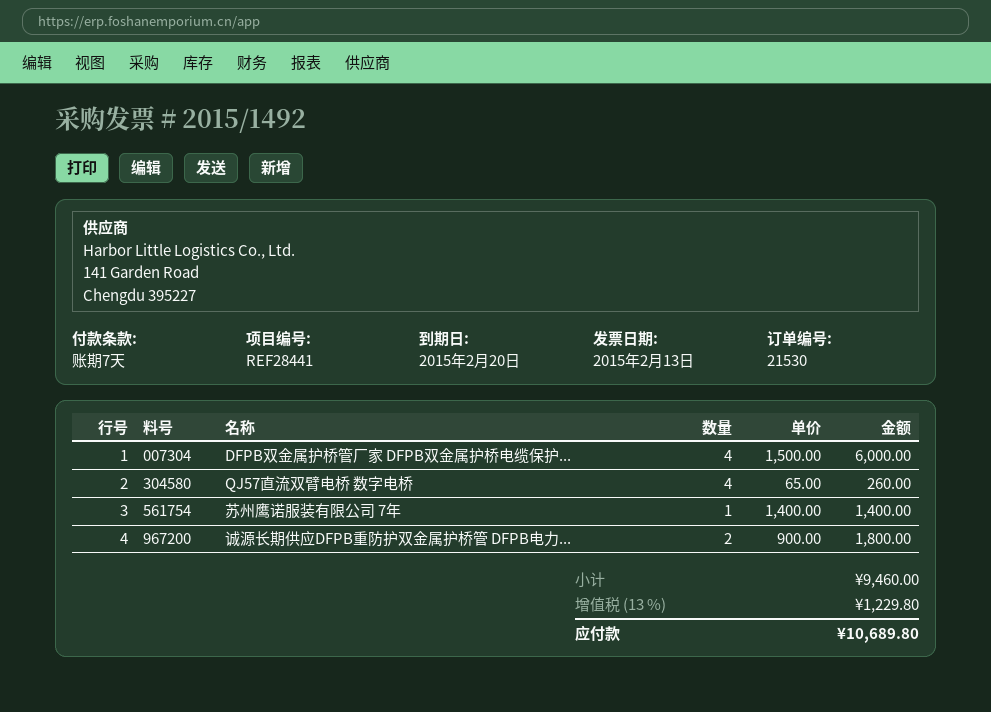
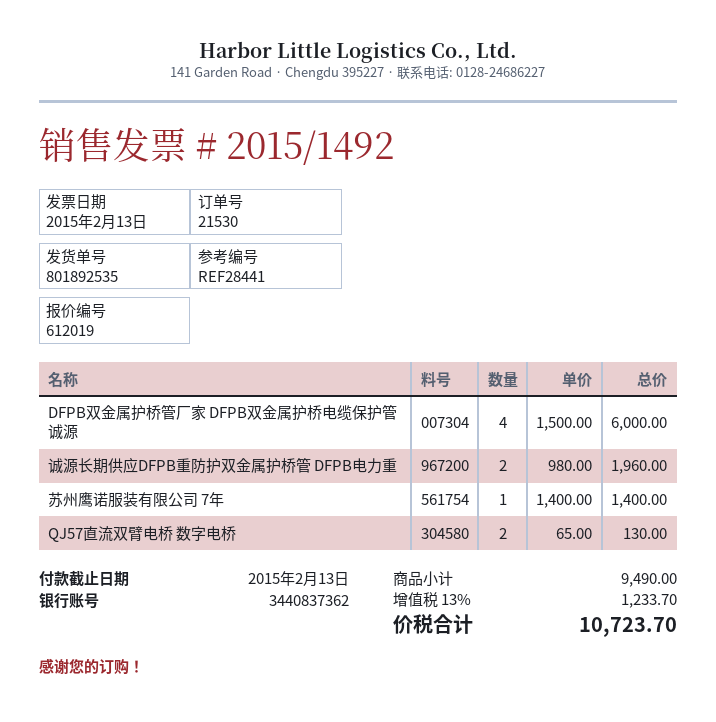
due date: 2015-02-20 -> 2015-02-13
QJ57直流双臂电桥 数字电桥: 4 x 65.00 = 260.00 -> 2 x 65.00 = 130.00
诚源长期供应DFPB重防护双金属护桥管 DFPB电力...: 2 x 900.00 = 1800.00 -> 2 x 980.00 = 1960.00
subtotal: 9460.00 -> 9490.00
tax: 13% = 1229.80 -> 13% = 1233.70
total: 10689.80 -> 10723.70

